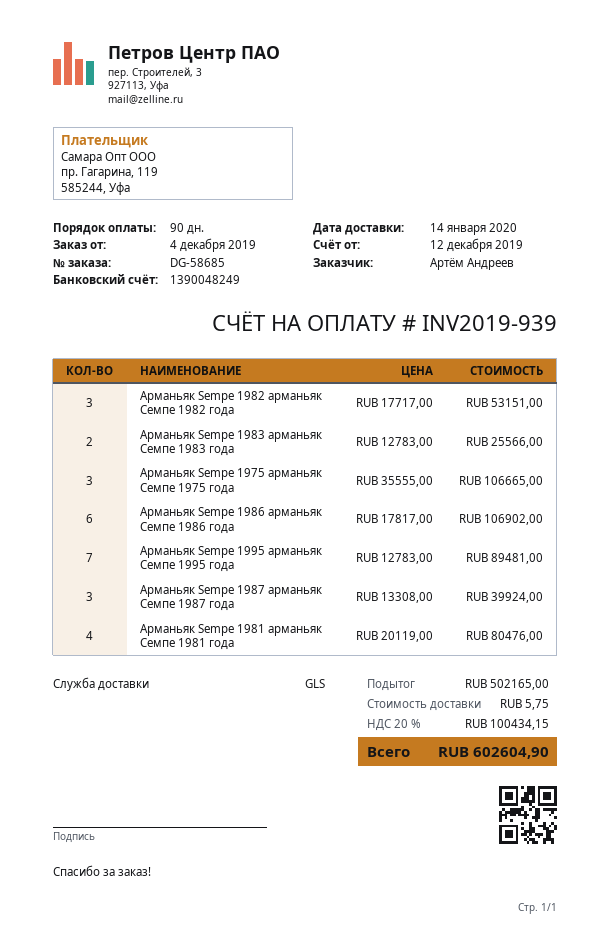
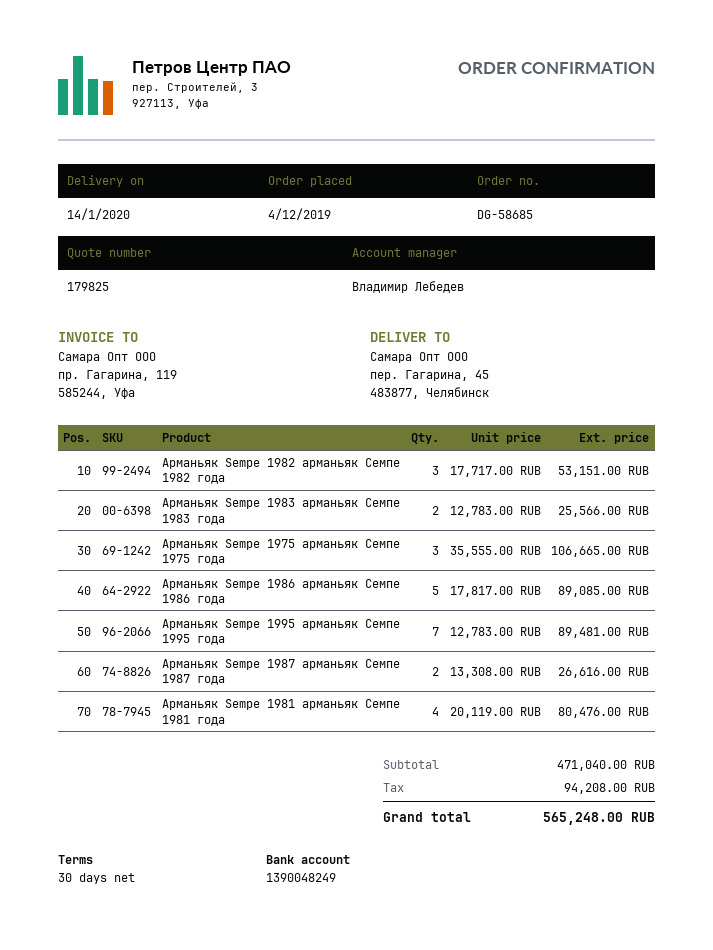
payment terms: 90 days -> 30 days
Арманьяк Sempe 1986 арманьяк Семпе 1986 года: 6 x 17817.00 = 106902.00 -> 5 x 17817.00 = 89085.00
Арманьяк Sempe 1987 арманьяк Семпе 1987 года: 3 x 13308.00 = 39924.00 -> 2 x 13308.00 = 26616.00
subtotal: 502165.00 -> 471040.00
shipping: 5.75 -> none
tax: 100434.15 -> 94208.00
total: 602604.90 -> 565248.00

